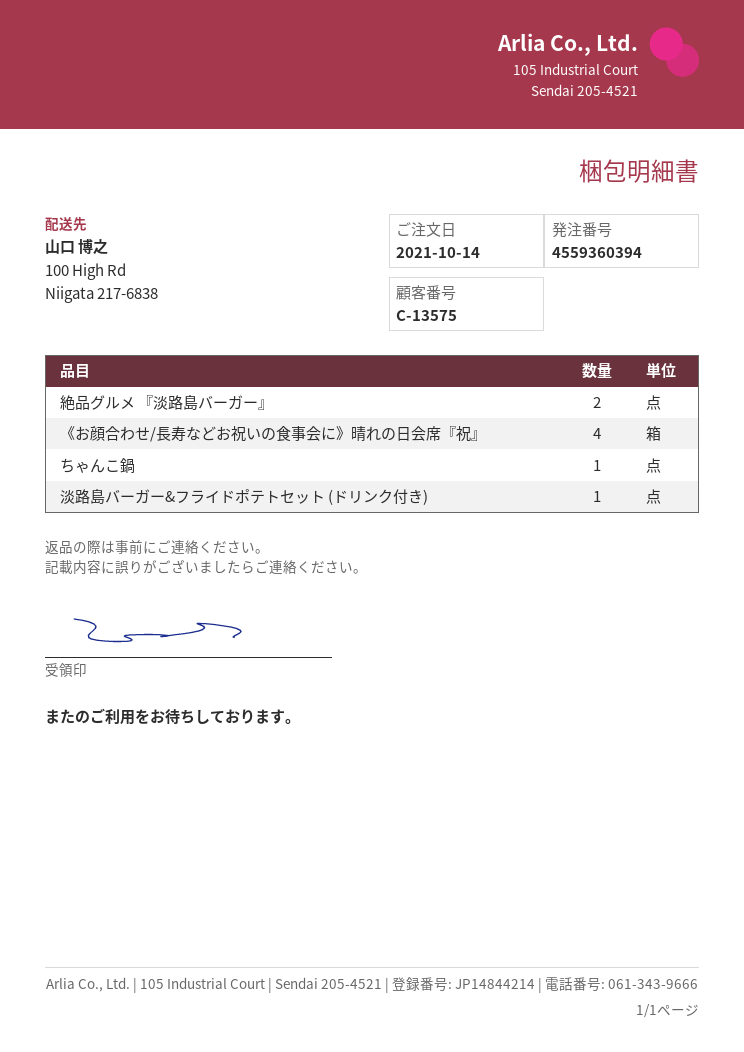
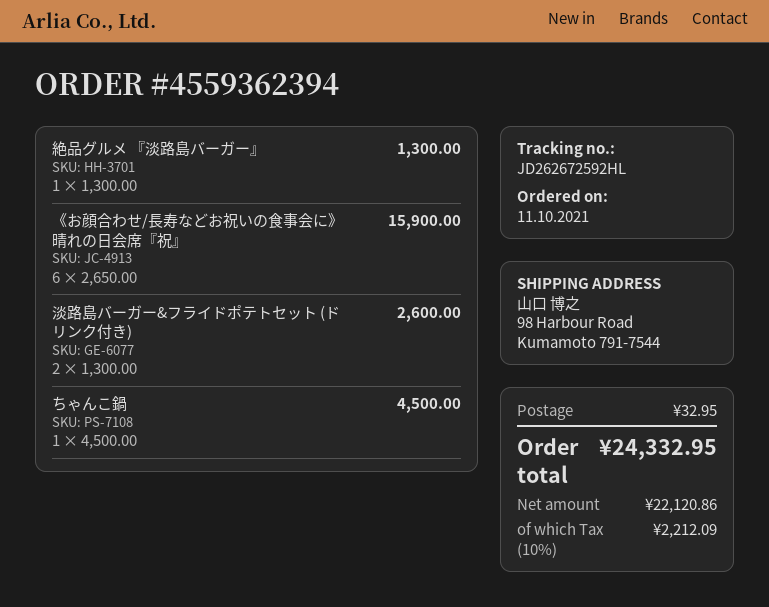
order number: 4559360394 -> 4559362394
order date: 2021-10-14 -> 2021-10-11
ship to: 100 High Rd, Niigata 217-6838 -> 98 Harbour Road, Kumamoto 791-7544
絶品グルメ 『淡路島バーガー』: 2 -> 1
《お顔合わせ/長寿などお祝いの食事会に》晴れの日会席『祝』: 4 -> 6
淡路島バーガー&フライドポテトセット (ドリンク付き): 1 -> 2

